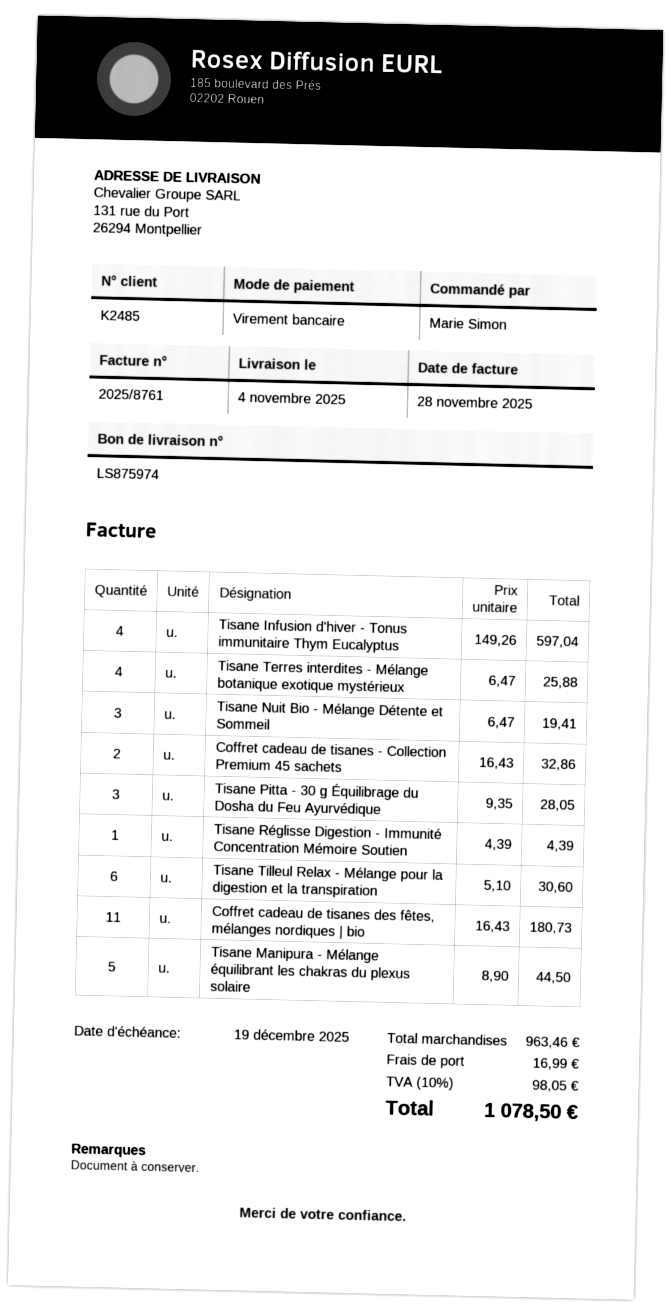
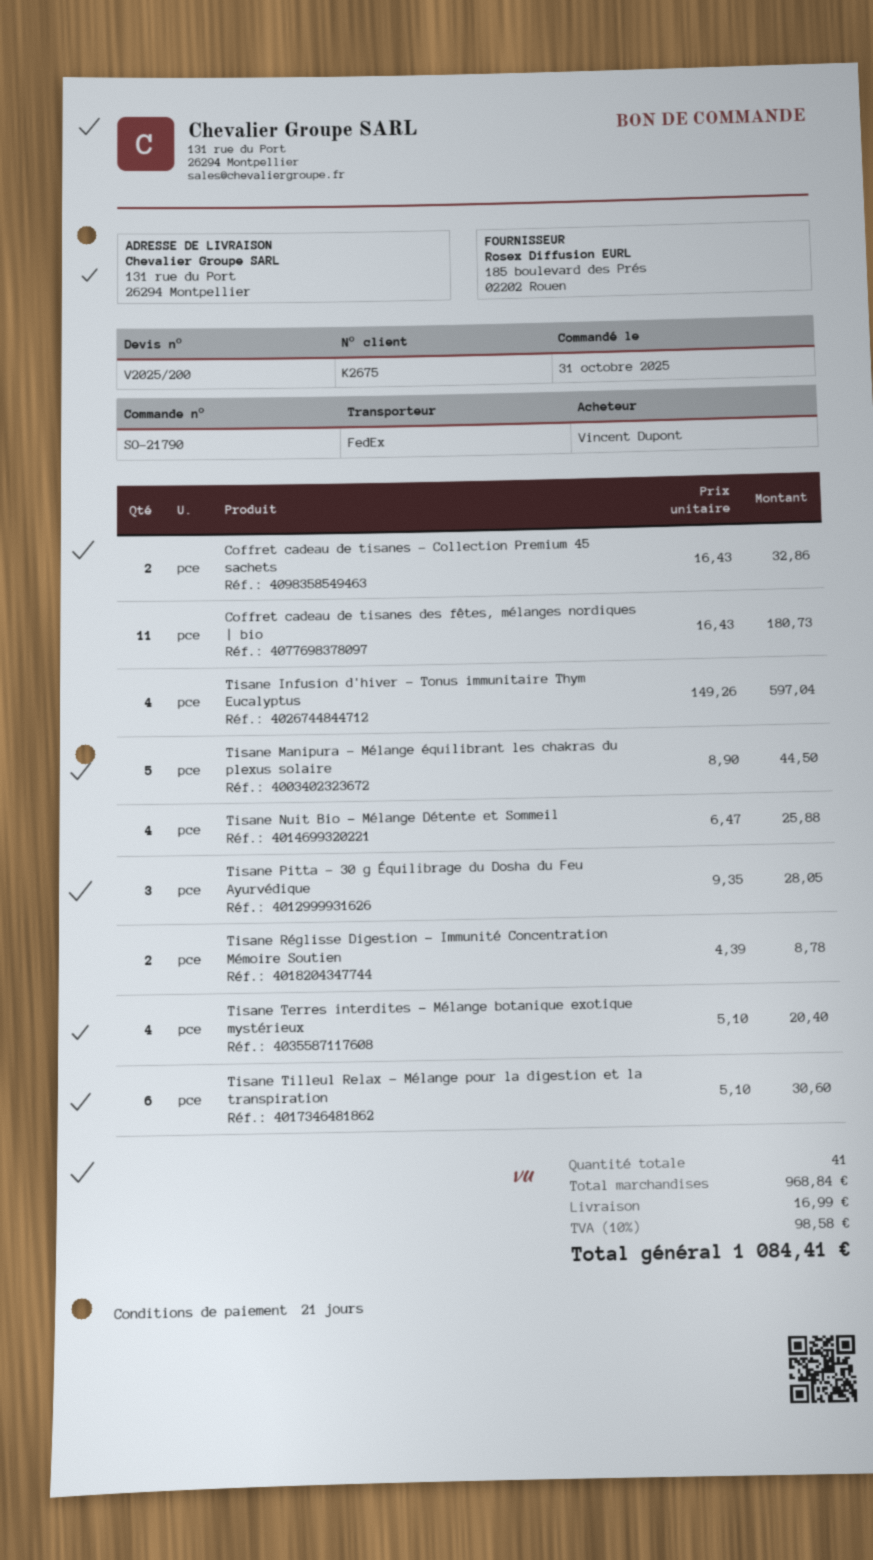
customer number: K2485 -> K2675
ordered by: Marie Simon -> Vincent Dupont
Tisane Terres interdites - Mélange botanique exotique mystérieux: 4 x 6.47 = 25.88 -> 4 x 5.10 = 20.40
Tisane Nuit Bio - Mélange Détente et Sommeil: 3 x 6.47 = 19.41 -> 4 x 6.47 = 25.88
Tisane Réglisse Digestion - Immunité Concentration Mémoire Soutien: 1 x 4.39 = 4.39 -> 2 x 4.39 = 8.78
subtotal: 963.46 -> 968.84
tax: 10% = 98.05 -> 10% = 98.58
total: 1078.50 -> 1084.41

